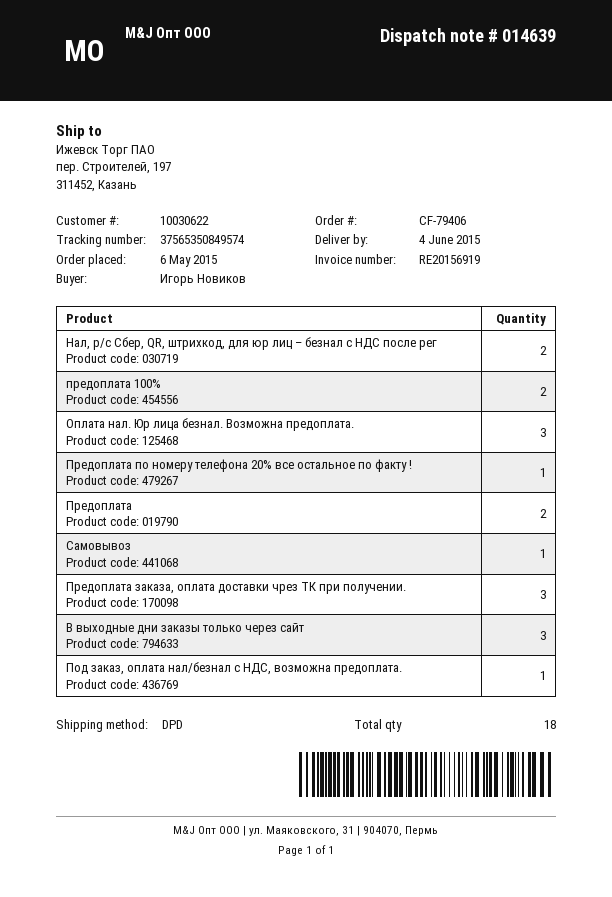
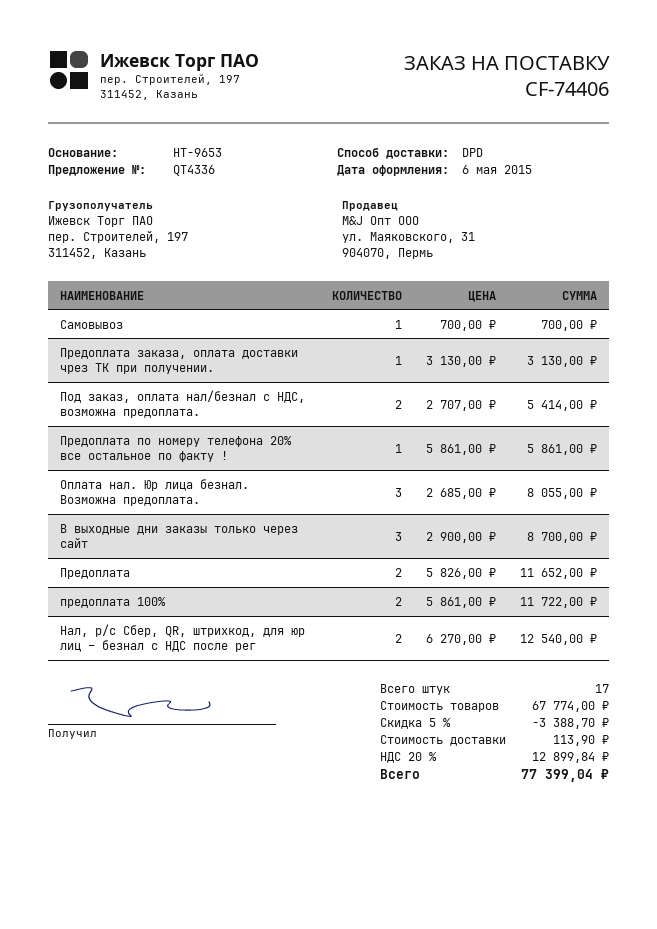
order number: CF-79406 -> CF-74406
Предоплата заказа, оплата доставки чрез ТК при получении.: 3 -> 1
Под заказ, оплата нал/безнал с НДС, возможна предоплата.: 1 -> 2
total quantity: 18 -> 17

